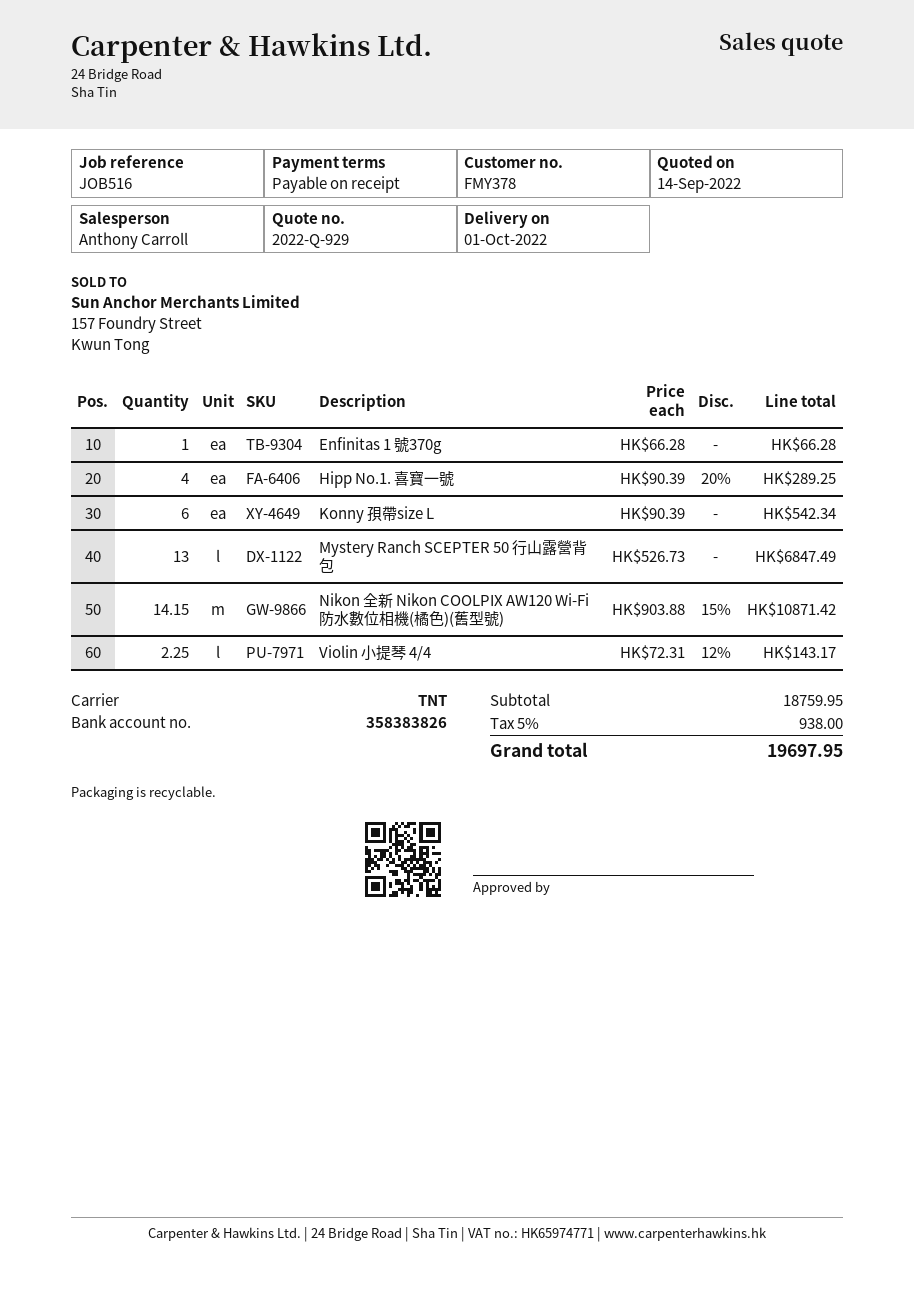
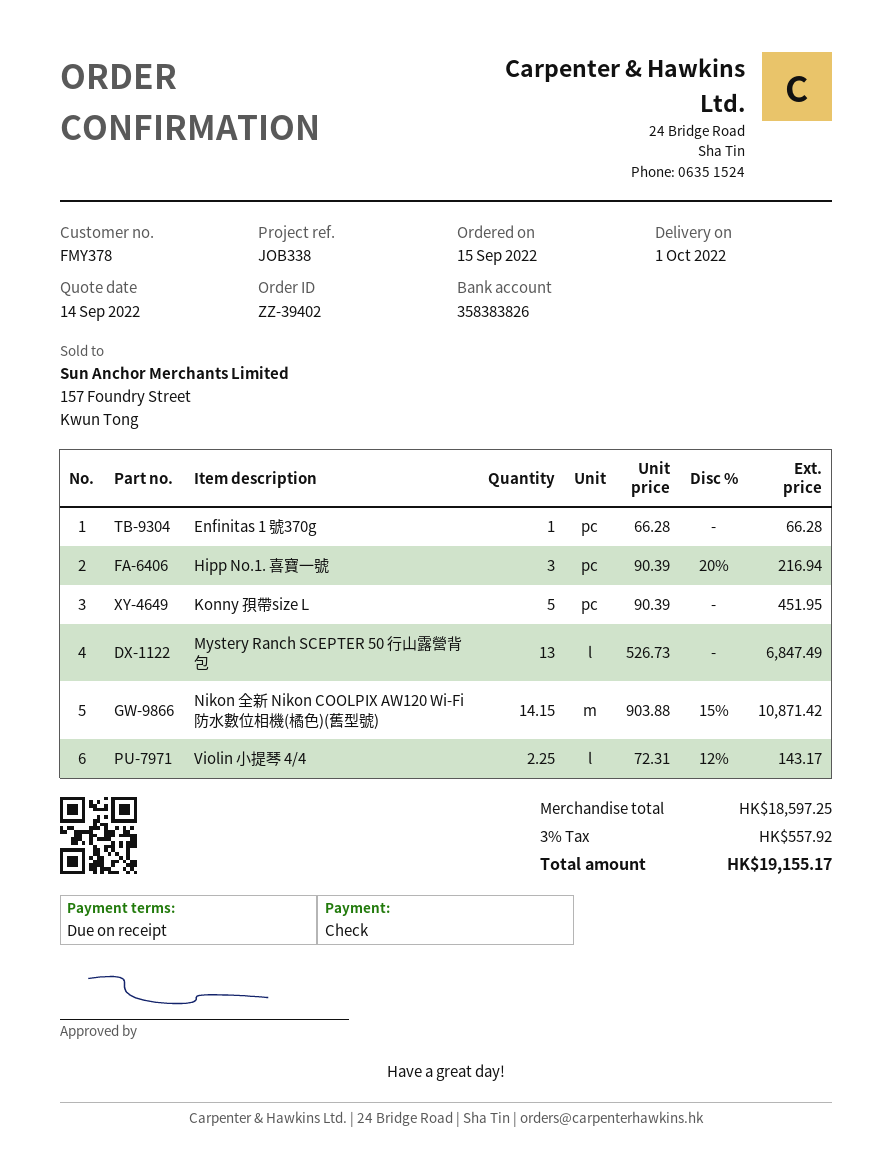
reference: JOB516 -> JOB338
Hipp No.1. 喜寶一號: 4 x 90.39 - 20% = 289.25 -> 3 x 90.39 - 20% = 216.94
Konny 孭帶size L: 6 x 90.39 = 542.34 -> 5 x 90.39 = 451.95
subtotal: 18759.95 -> 18597.25
tax: 5% = 938.00 -> 3% = 557.92
total: 19697.95 -> 19155.17

